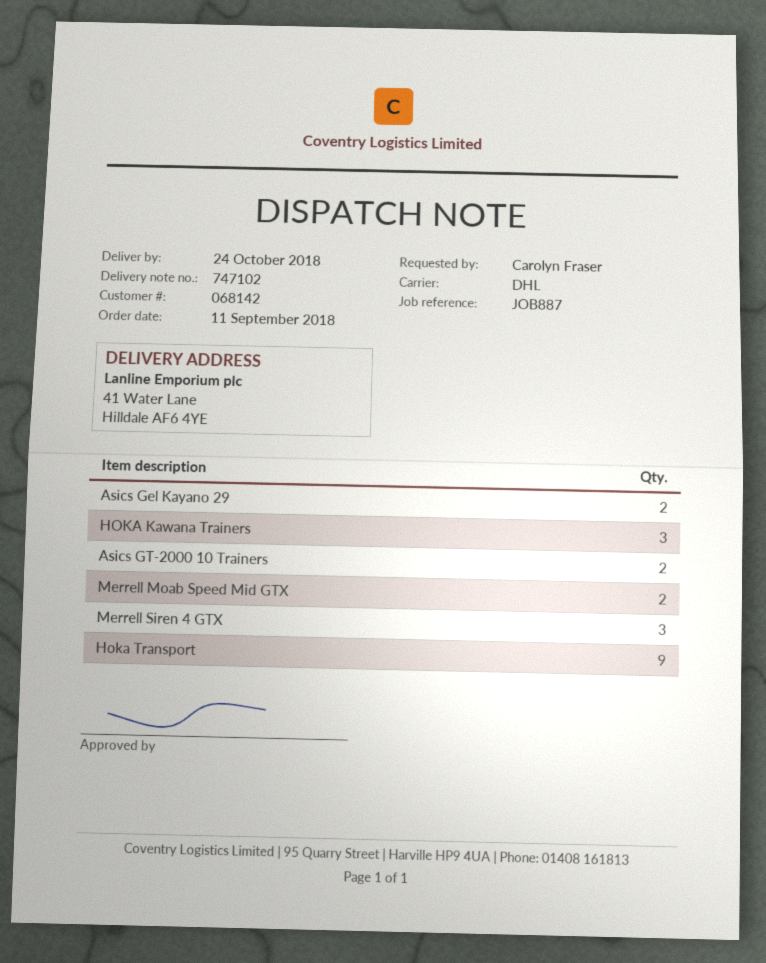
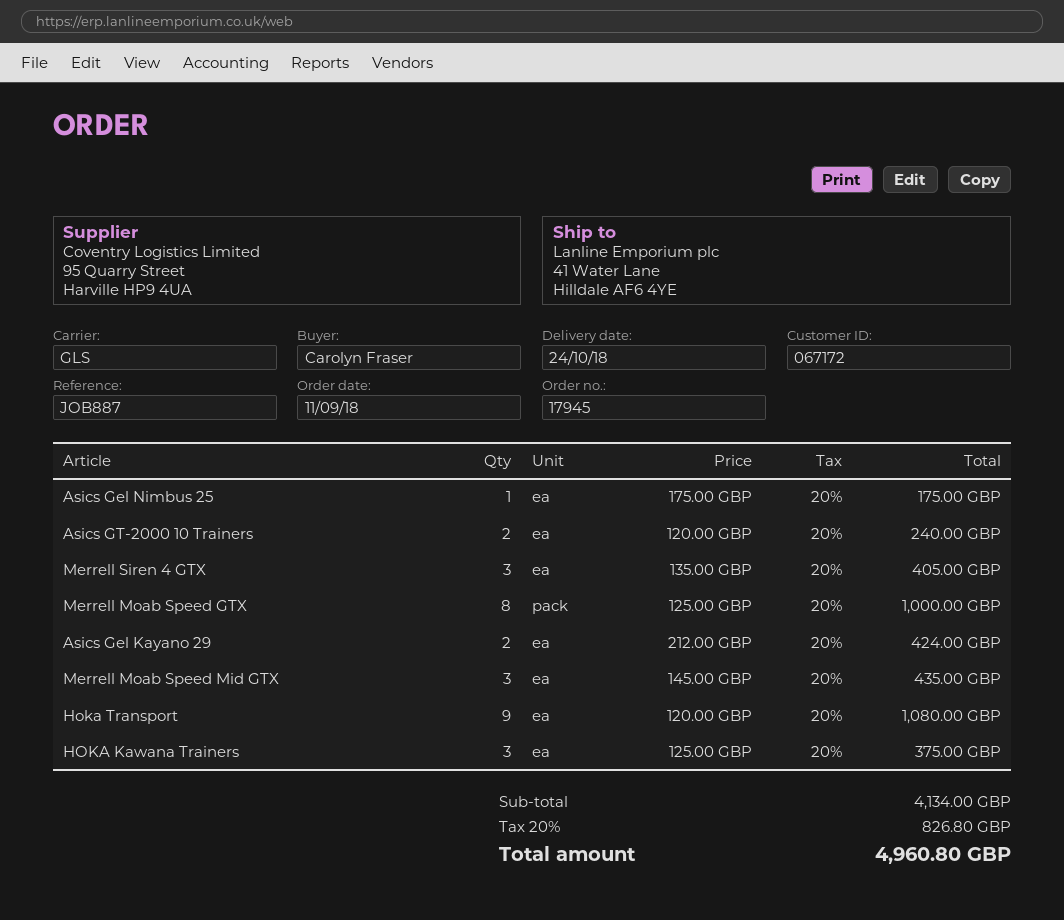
customer number: 068142 -> 067172
shipping method: DHL -> GLS
Merrell Moab Speed Mid GTX: 2 -> 3
Asics Gel Nimbus 25: none -> 1
Merrell Moab Speed GTX: none -> 8

